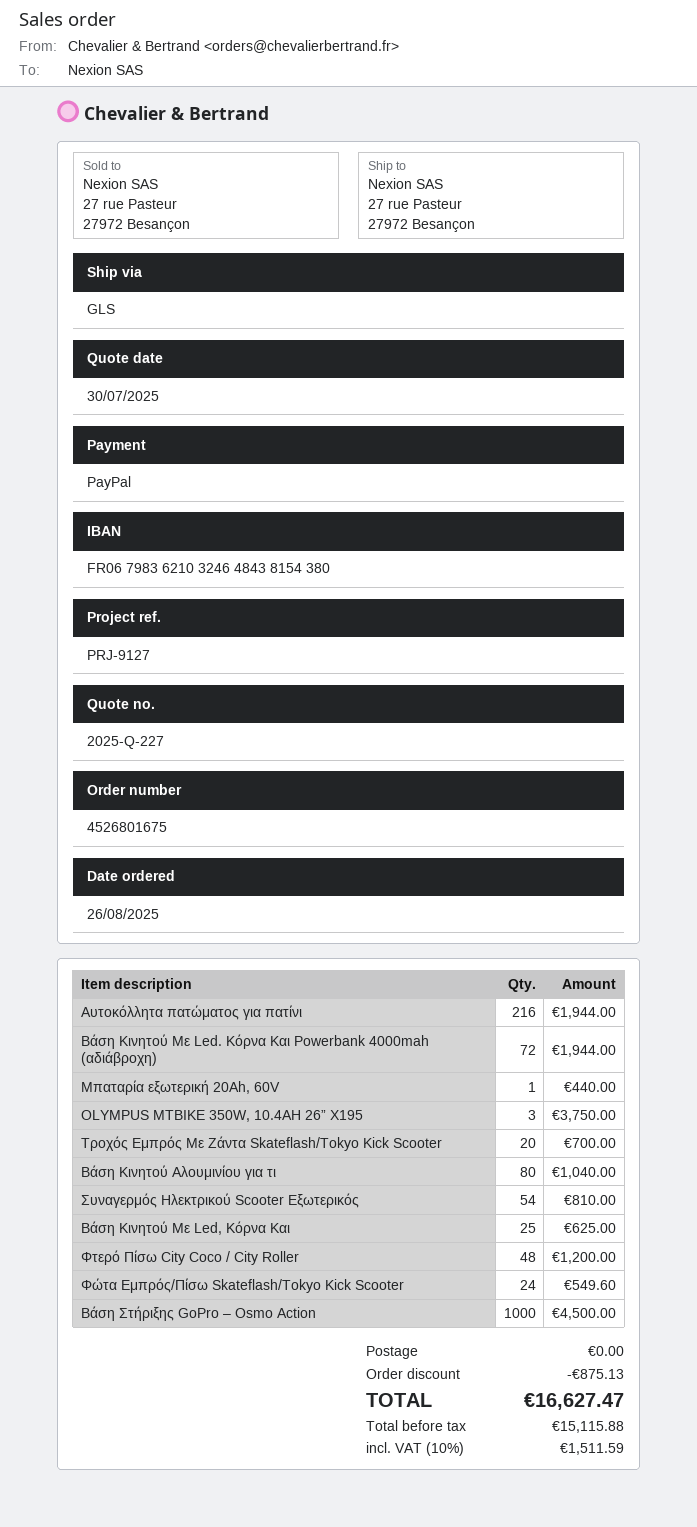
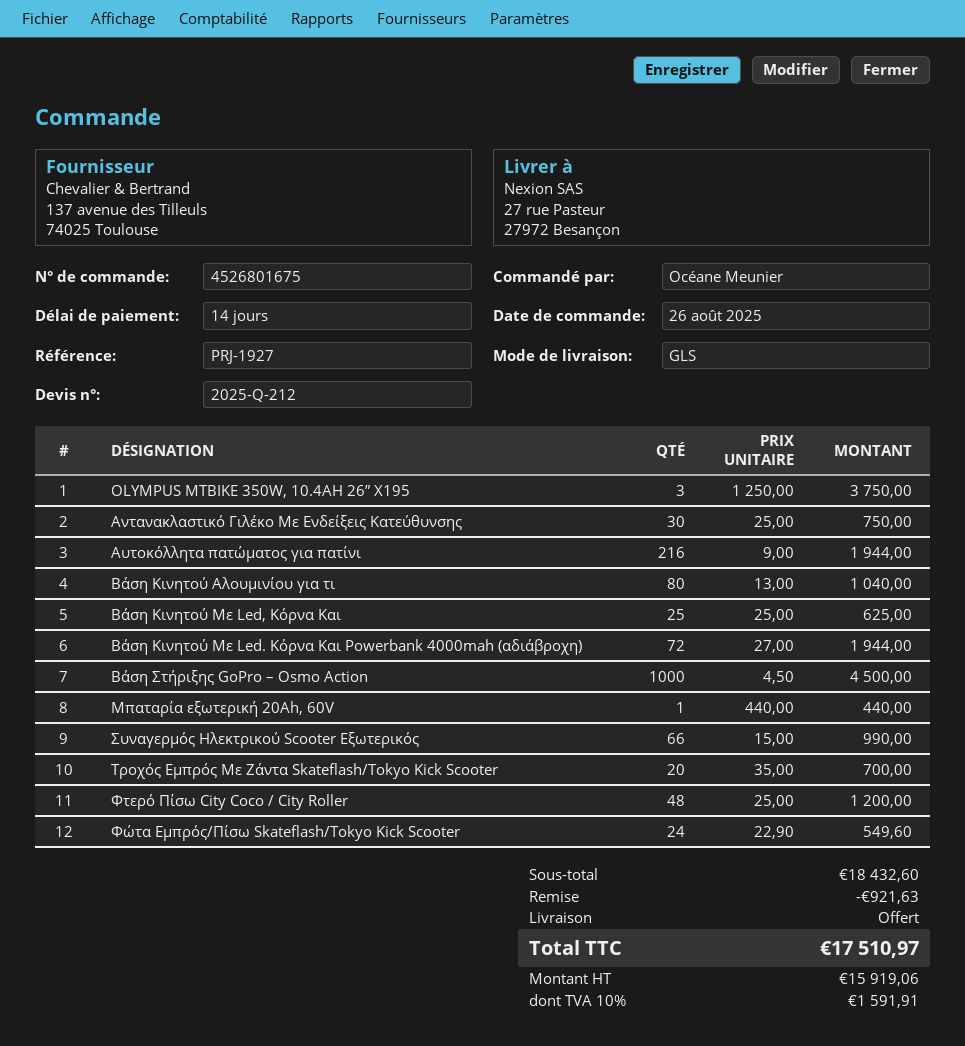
quote number: 2025-Q-227 -> 2025-Q-212
reference: PRJ-9127 -> PRJ-1927
Συναγερμός Ηλεκτρικού Scooter Εξωτερικός: 54 for 810.00 -> 66 for 990.00
Αντανακλαστικό Γιλέκο Με Ενδείξεις Κατεύθυνσης: none -> 30 for 750.00
discount: 875.13 -> 921.63
net: 15115.88 -> 15919.06
tax: 10% = 1511.59 -> 10% = 1591.91
total: 16627.47 -> 17510.97

